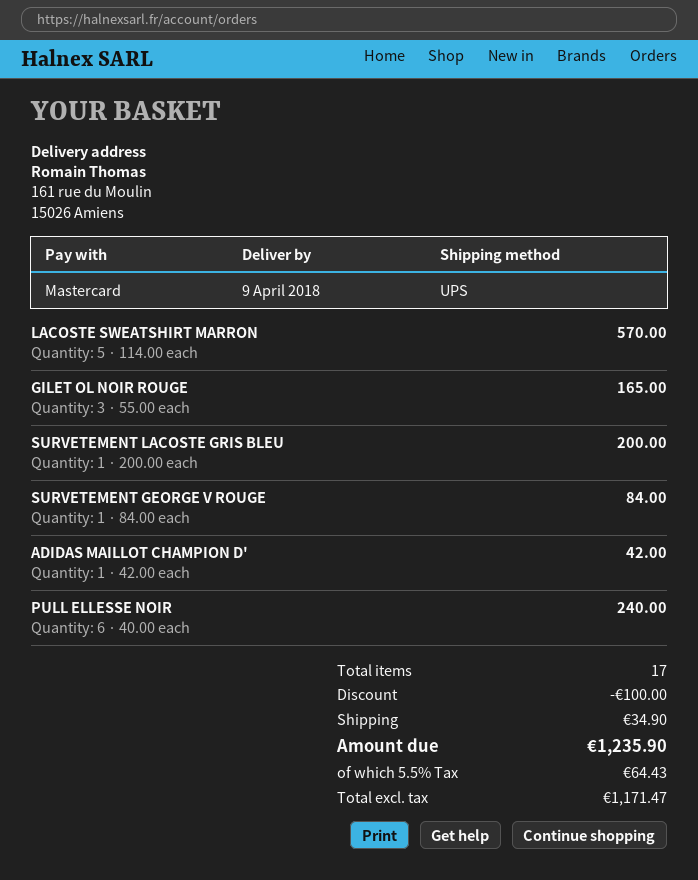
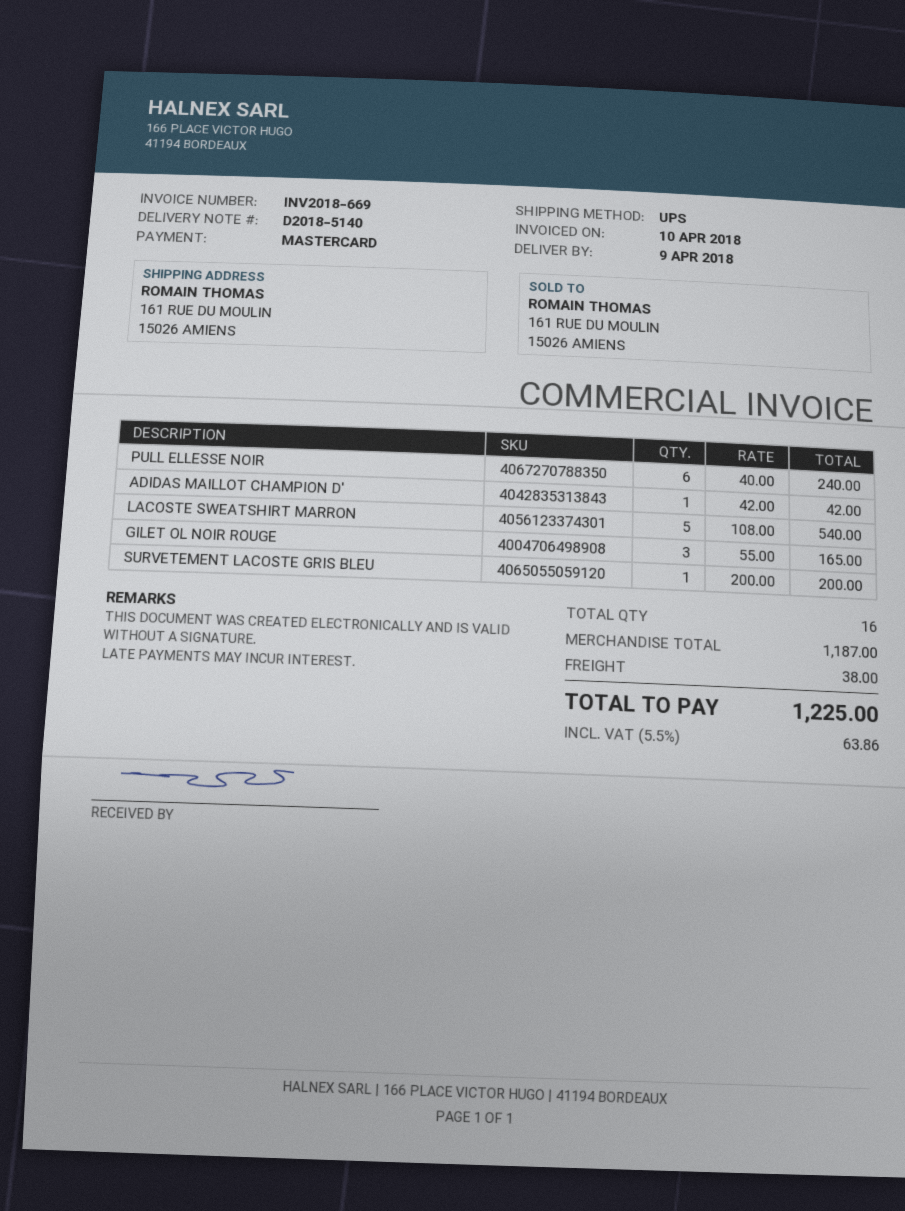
LACOSTE SWEATSHIRT MARRON: 5 x 114.00 = 570.00 -> 5 x 108.00 = 540.00
SURVETEMENT GEORGE V ROUGE: 1 x 84.00 = 84.00 -> none
total quantity: 17 -> 16
discount: 100.00 -> none
shipping: 34.90 -> 38.00
tax: 5.5% = 64.43 -> 5.5% = 63.86
total: 1235.90 -> 1225.00

